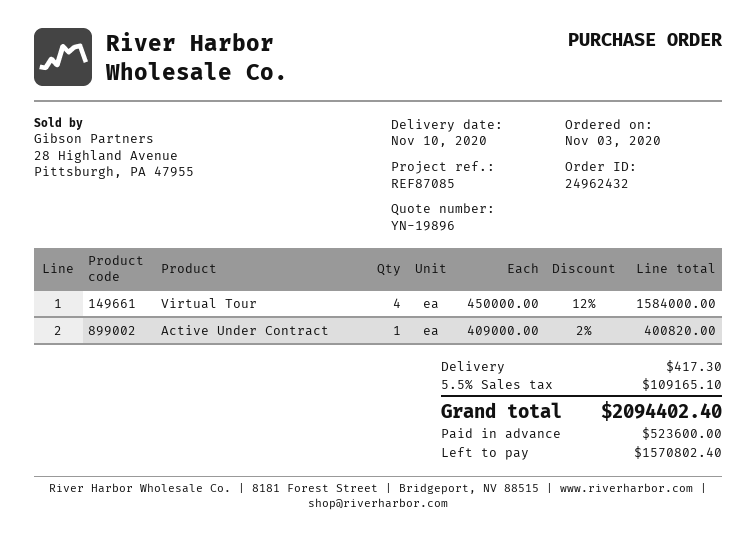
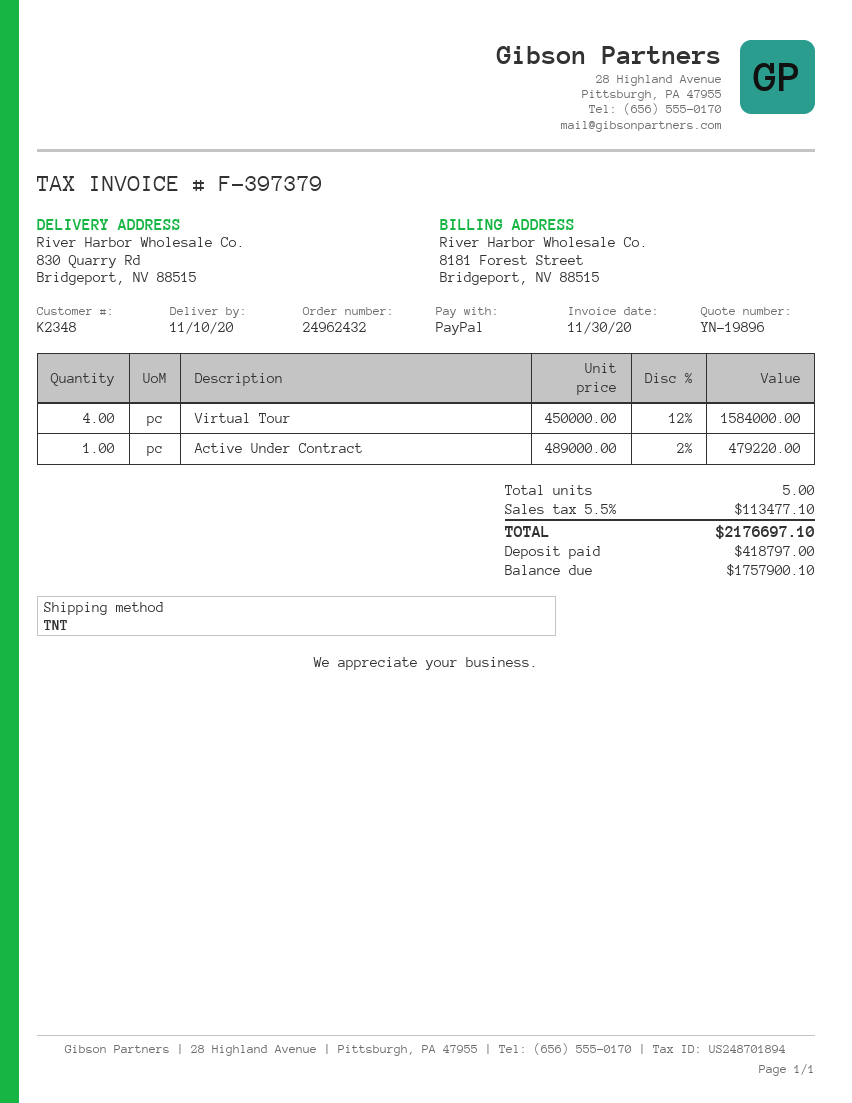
Active Under Contract: 1 x 409000.00 - 2% = 400820.00 -> 1 x 489000.00 - 2% = 479220.00
shipping: 417.30 -> none
tax: 5.5% = 109165.10 -> 5.5% = 113477.10
total: 2094402.40 -> 2176697.10
deposit: 523600.00 -> 418797.00
balance: 1570802.40 -> 1757900.10

